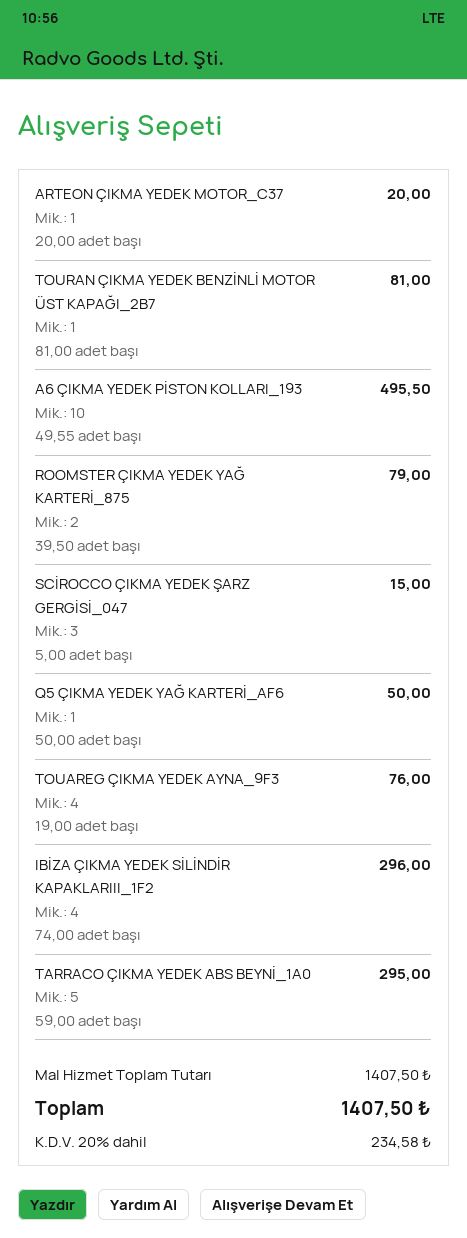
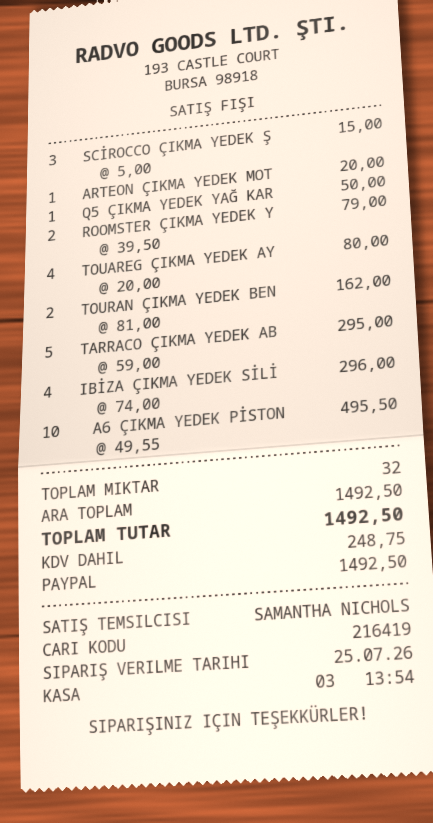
TOURAN ÇIKMA YEDEK BENZİNLİ MOTOR ÜST KAPAĞI_2B7: 1 x 81.00 = 81.00 -> 2 x 81.00 = 162.00
TOUAREG ÇIKMA YEDEK AYNA_9F3: 4 x 19.00 = 76.00 -> 4 x 20.00 = 80.00
subtotal: 1407.50 -> 1492.50
tax: 234.58 -> 248.75
total: 1407.50 -> 1492.50

